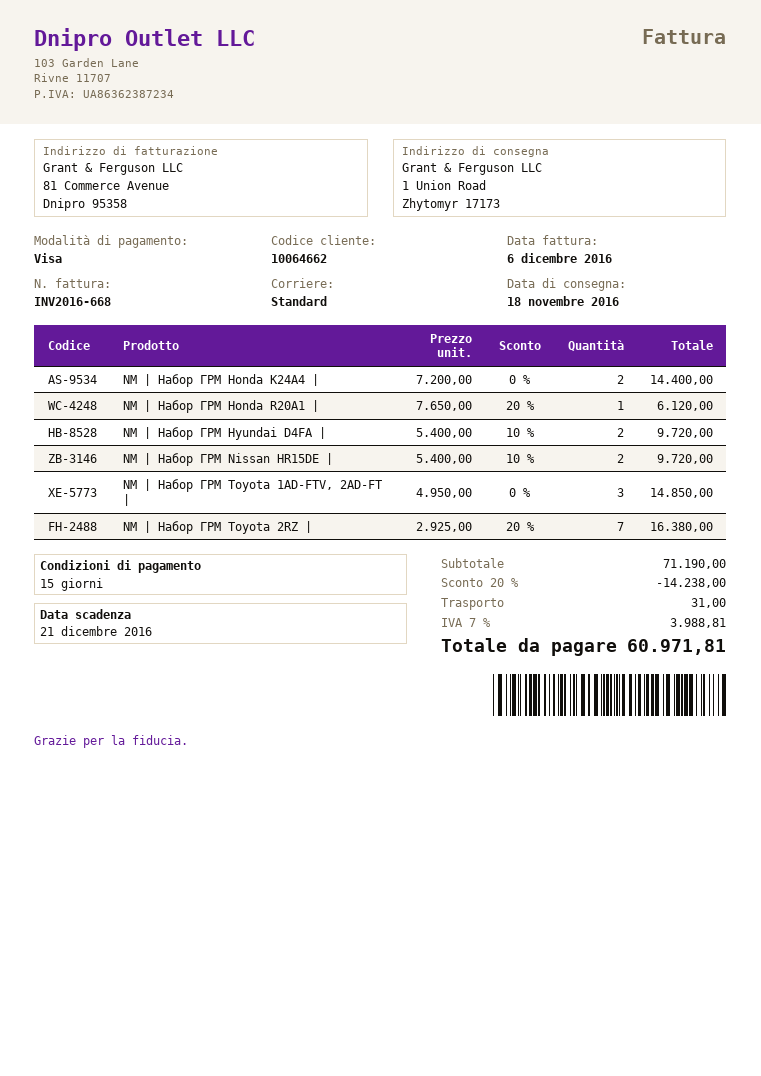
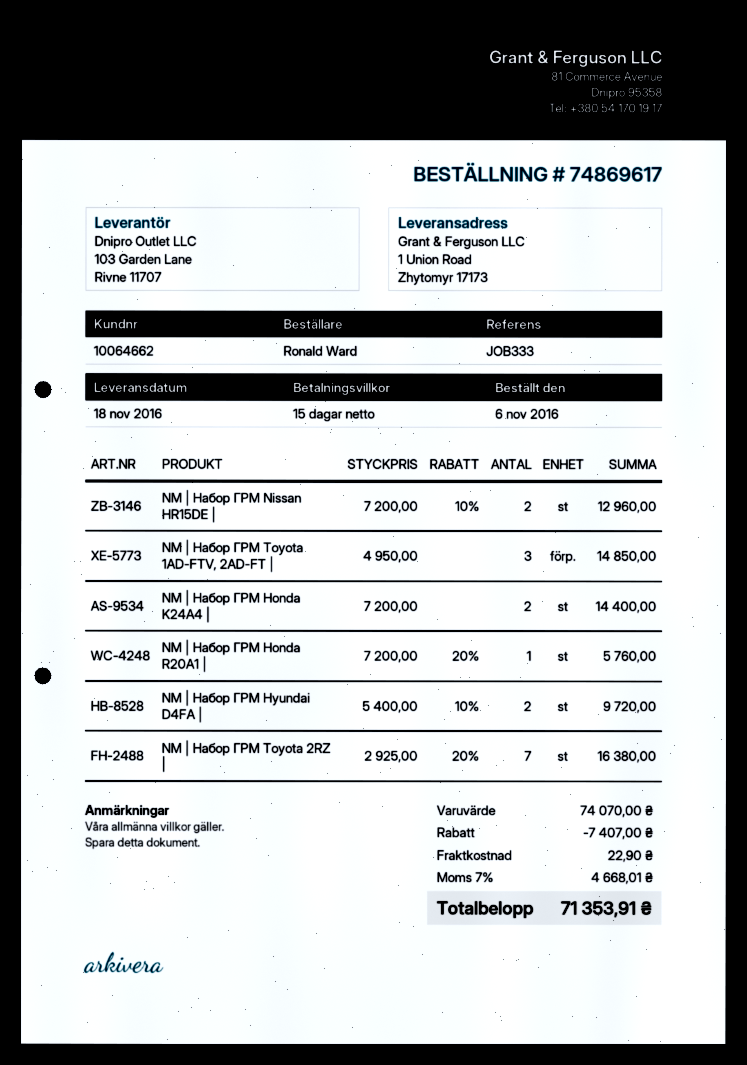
NM | Набор ГРМ Honda R20A1 |: 1 x 7650.00 - 20% = 6120.00 -> 1 x 7200.00 - 20% = 5760.00
NM | Набор ГРМ Nissan HR15DE |: 2 x 5400.00 - 10% = 9720.00 -> 2 x 7200.00 - 10% = 12960.00
subtotal: 71190.00 -> 74070.00
discount: 14238.00 -> 7407.00
shipping: 31.00 -> 22.90
tax: 7% = 3988.81 -> 7% = 4668.01
total: 60971.81 -> 71353.91

